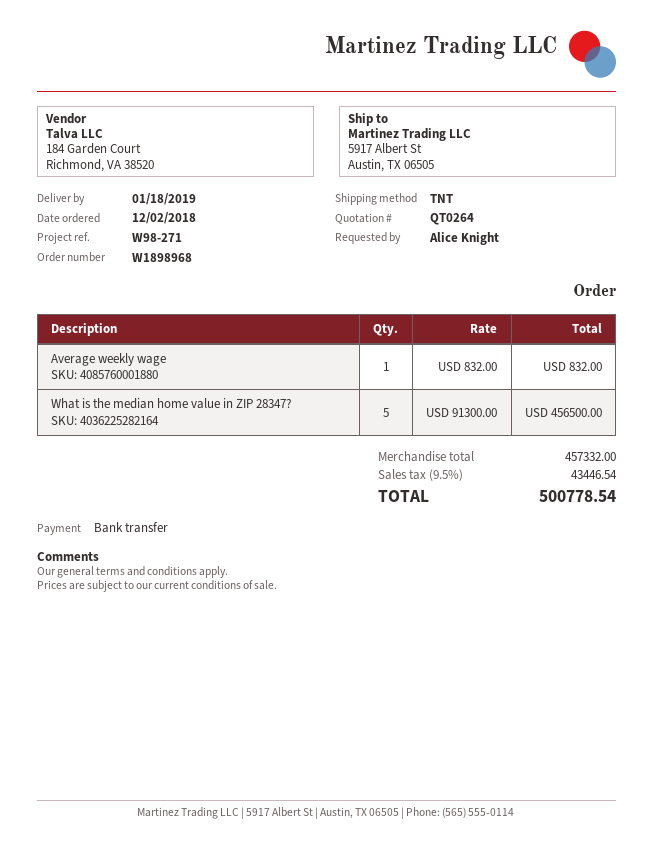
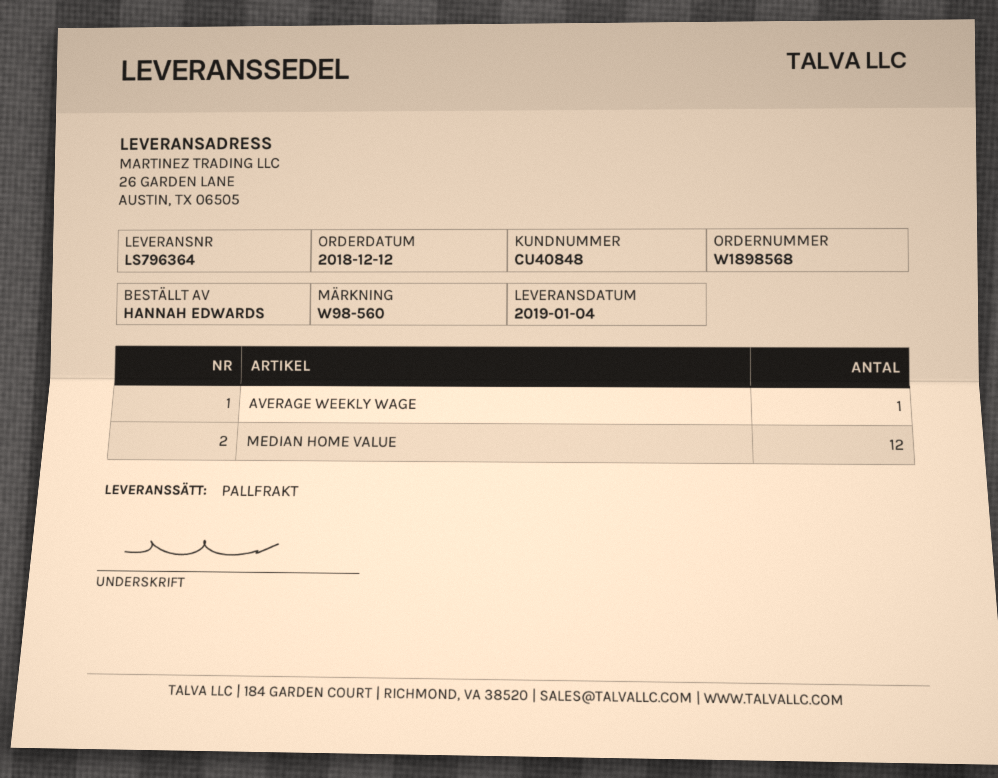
order number: W1898968 -> W1898568
order date: 2018-12-02 -> 2018-12-12
delivery date: 2019-01-18 -> 2019-01-04
reference: W98-271 -> W98-560
ordered by: Alice Knight -> HANNAH EDWARDS
shipping method: TNT -> pallet freight
ship to: 5917 Albert St, Austin, TX 06505 -> 26 GARDEN LANE, AUSTIN, TX 06505
What is the median home value in ZIP 28347?: 5 -> none
MEDIAN HOME VALUE: none -> 12

